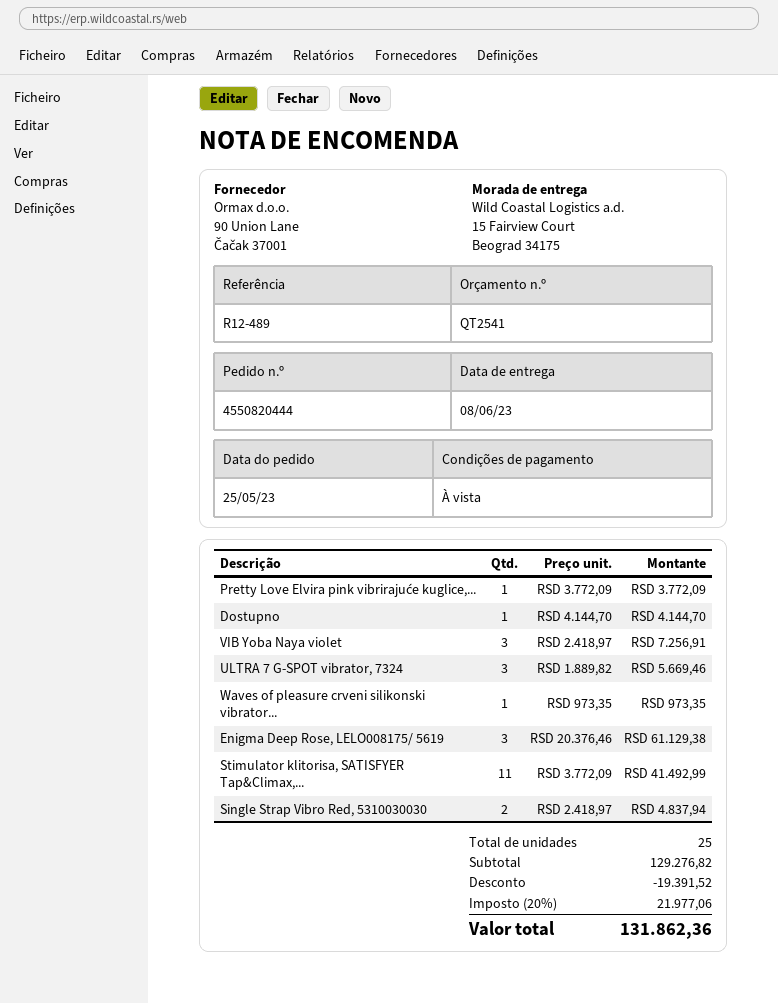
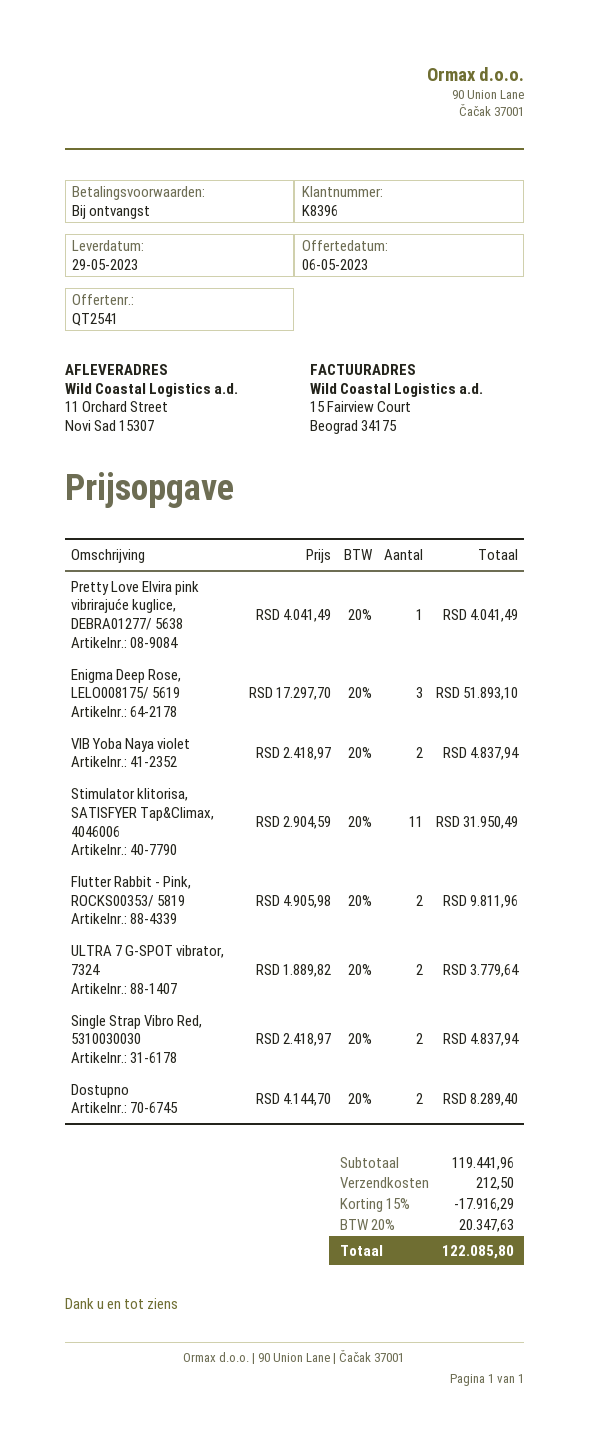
delivery date: 2023-06-08 -> 2023-05-29
ship to: 15 Fairview Court, Beograd 34175 -> 11 Orchard Street, Novi Sad 15307
Pretty Love Elvira pink vibrirajuće kuglice,...: 1 x 3772.09 = 3772.09 -> 1 x 4041.49 = 4041.49
Dostupno: 1 x 4144.70 = 4144.70 -> 2 x 4144.70 = 8289.40
VIB Yoba Naya violet: 3 x 2418.97 = 7256.91 -> 2 x 2418.97 = 4837.94
ULTRA 7 G-SPOT vibrator, 7324: 3 x 1889.82 = 5669.46 -> 2 x 1889.82 = 3779.64
Waves of pleasure crveni silikonski vibrator...: 1 x 973.35 = 973.35 -> none
Enigma Deep Rose, LELO008175/ 5619: 3 x 20376.46 = 61129.38 -> 3 x 17297.70 = 51893.10
Stimulator klitorisa, SATISFYER Tap&Climax,...: 11 x 3772.09 = 41492.99 -> 11 x 2904.59 = 31950.49
Flutter Rabbit - Pink, ROCKS00353/ 5819: none -> 2 x 4905.98 = 9811.96
subtotal: 129276.82 -> 119441.96
discount: 19391.52 -> 17916.29
shipping: none -> 212.50
tax: 20% = 21977.06 -> 20% = 20347.63
total: 131862.36 -> 122085.80

